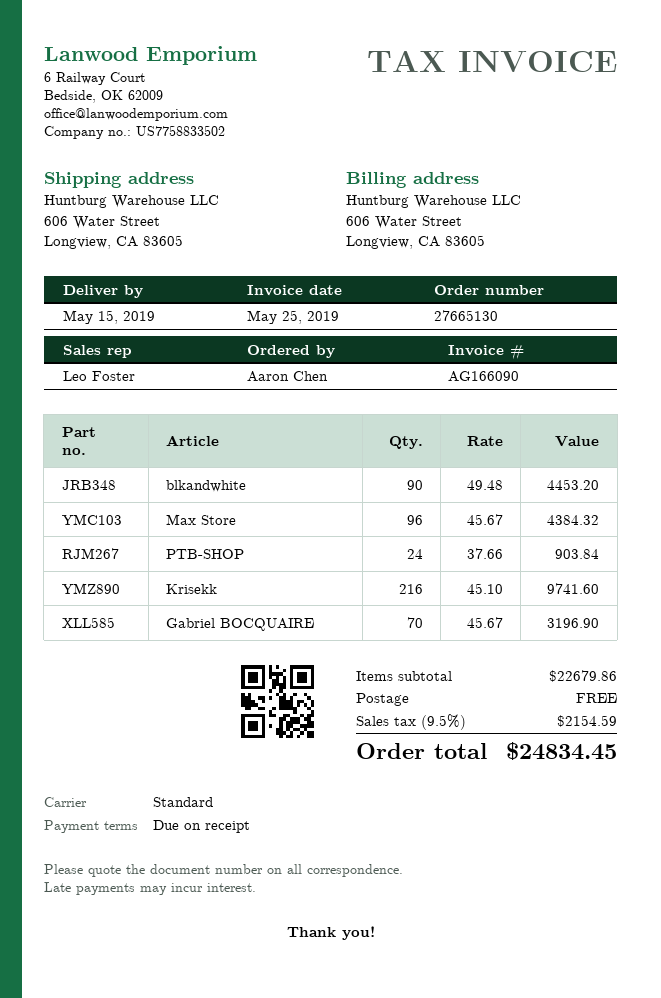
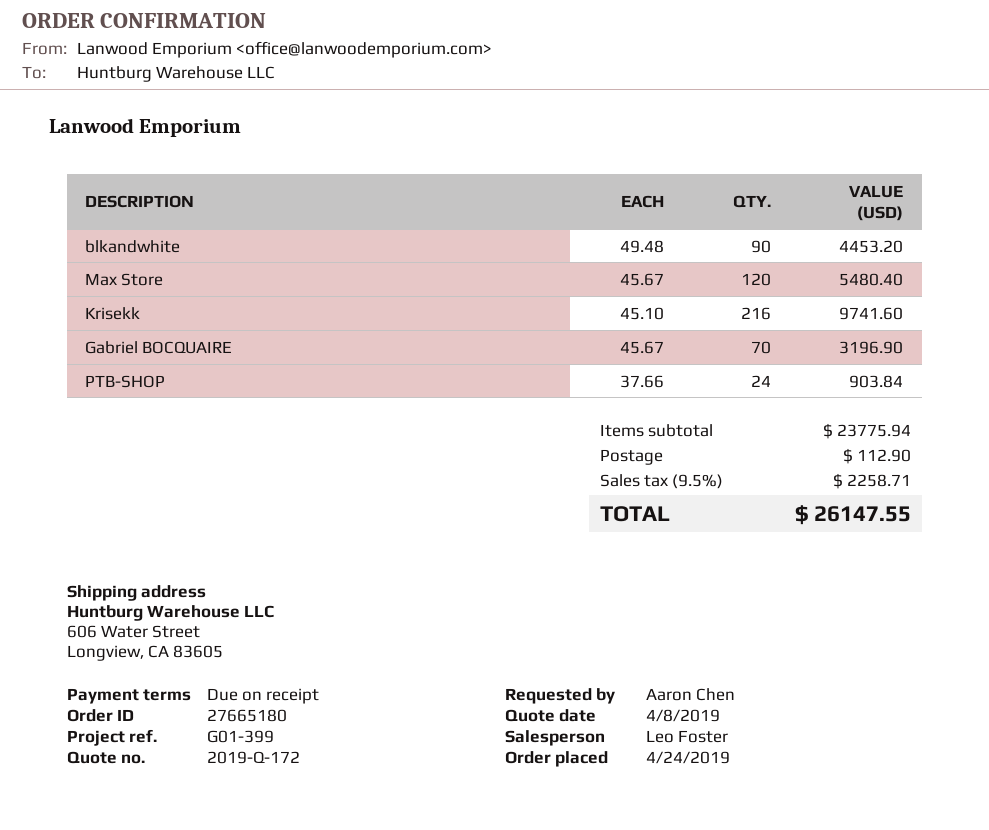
order number: 27665130 -> 27665180
Max Store: 96 x 45.67 = 4384.32 -> 120 x 45.67 = 5480.40
subtotal: 22679.86 -> 23775.94
shipping: 0.00 -> 112.90
tax: 9.5% = 2154.59 -> 9.5% = 2258.71
total: 24834.45 -> 26147.55

